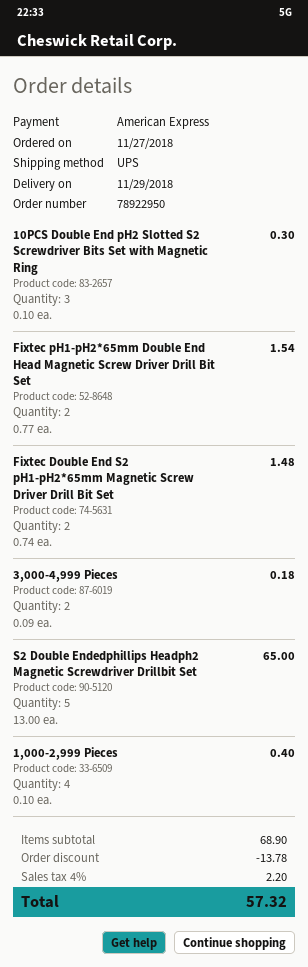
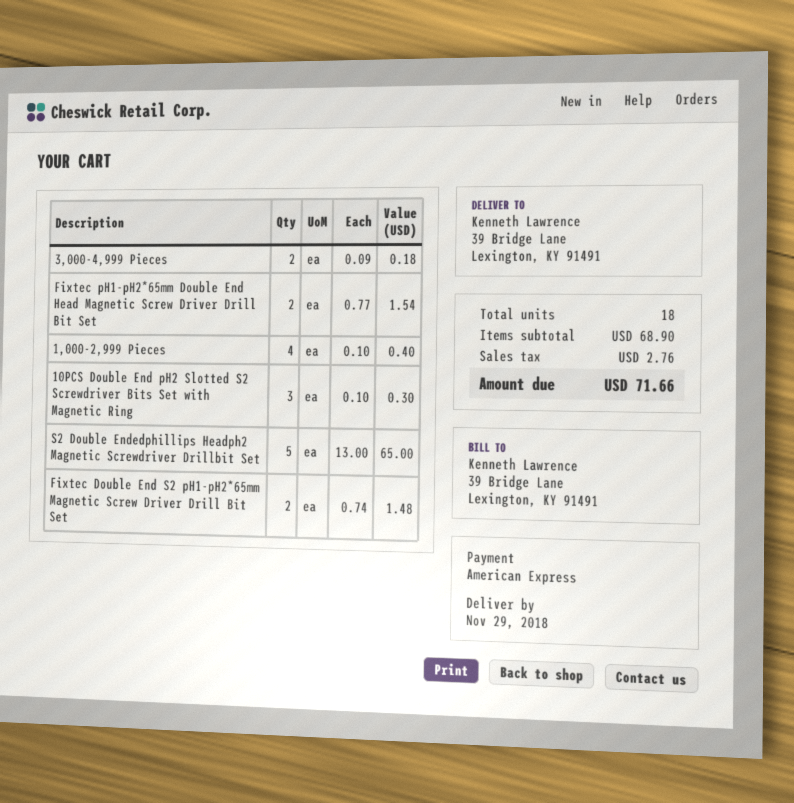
discount: 13.78 -> none
tax: 2.20 -> 2.76
total: 57.32 -> 71.66

